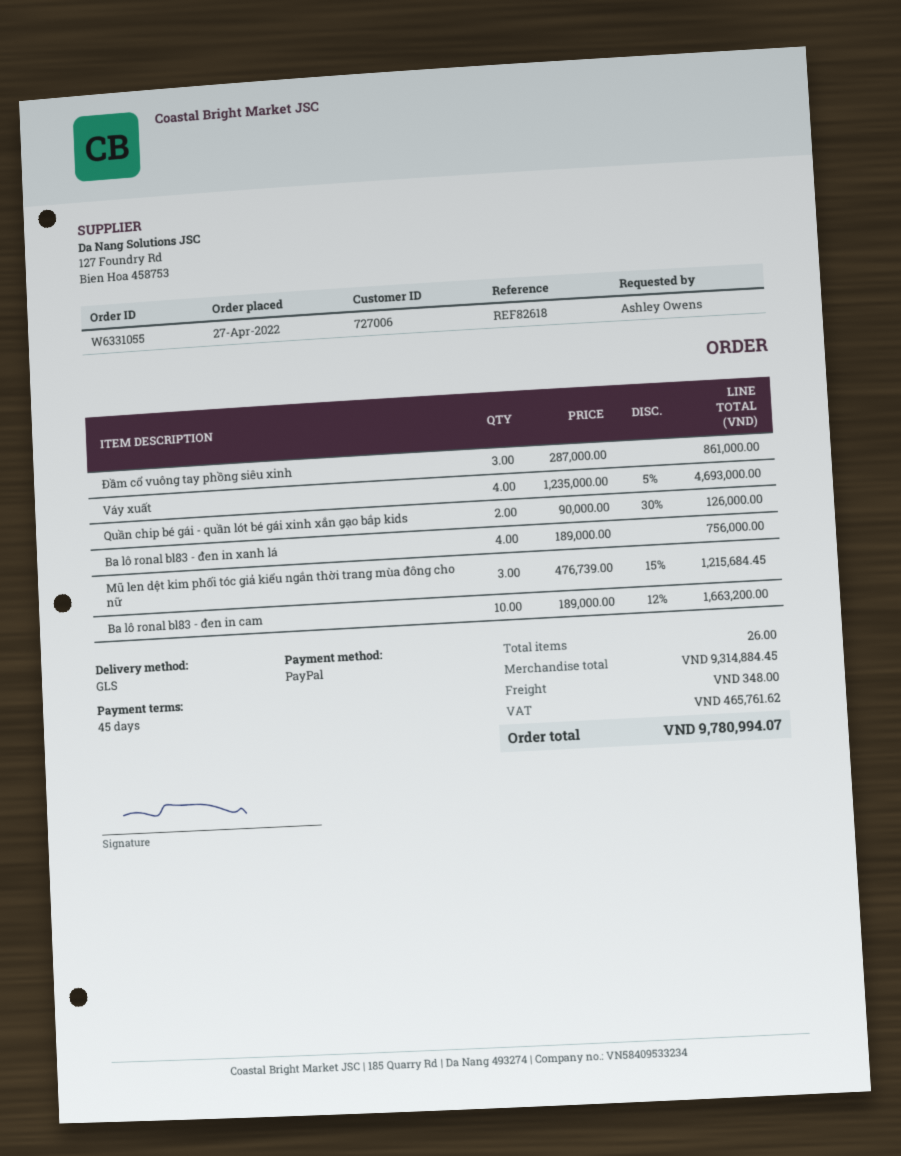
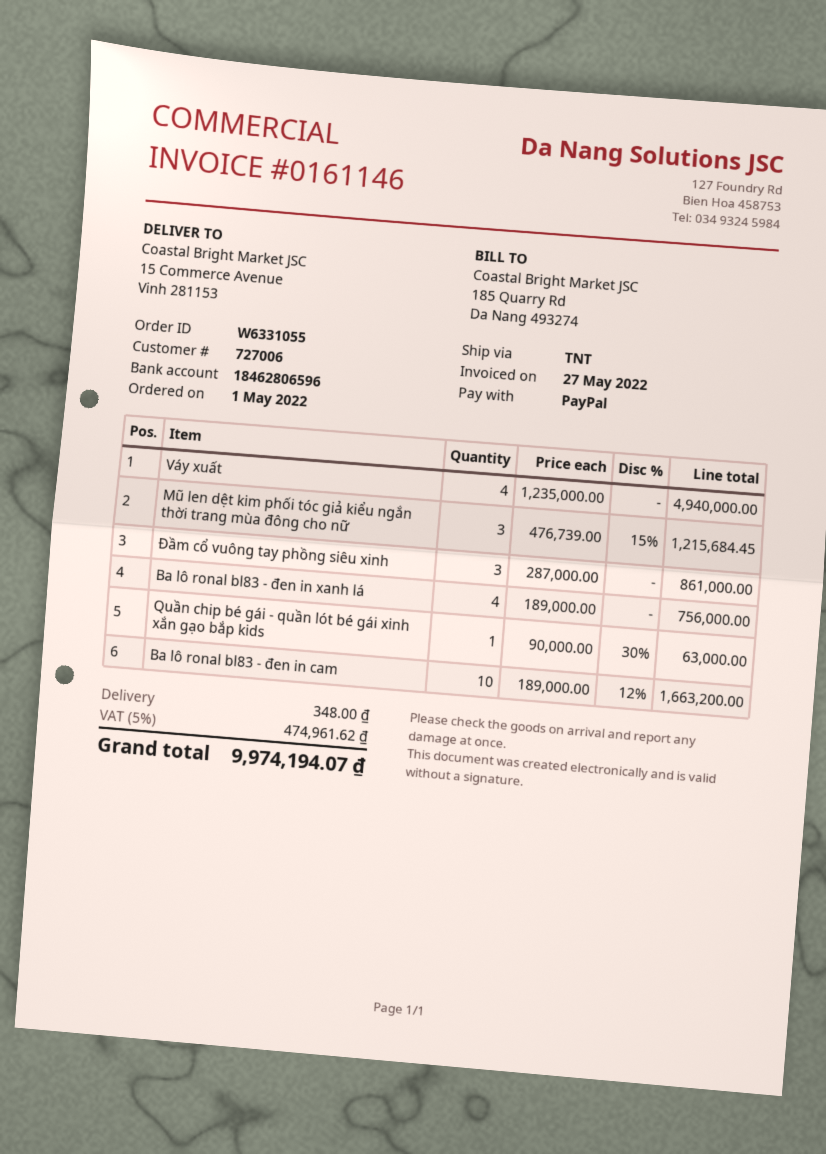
order date: 2022-04-27 -> 2022-05-01
shipping method: GLS -> TNT
Váy xuất: 4 x 1235000.00 - 5% = 4693000.00 -> 4 x 1235000.00 = 4940000.00
Quần chip bé gái - quần lót bé gái xinh xắn gạo bắp kids: 2 x 90000.00 - 30% = 126000.00 -> 1 x 90000.00 - 30% = 63000.00
tax: 465761.62 -> 474961.62
total: 9780994.07 -> 9974194.07

